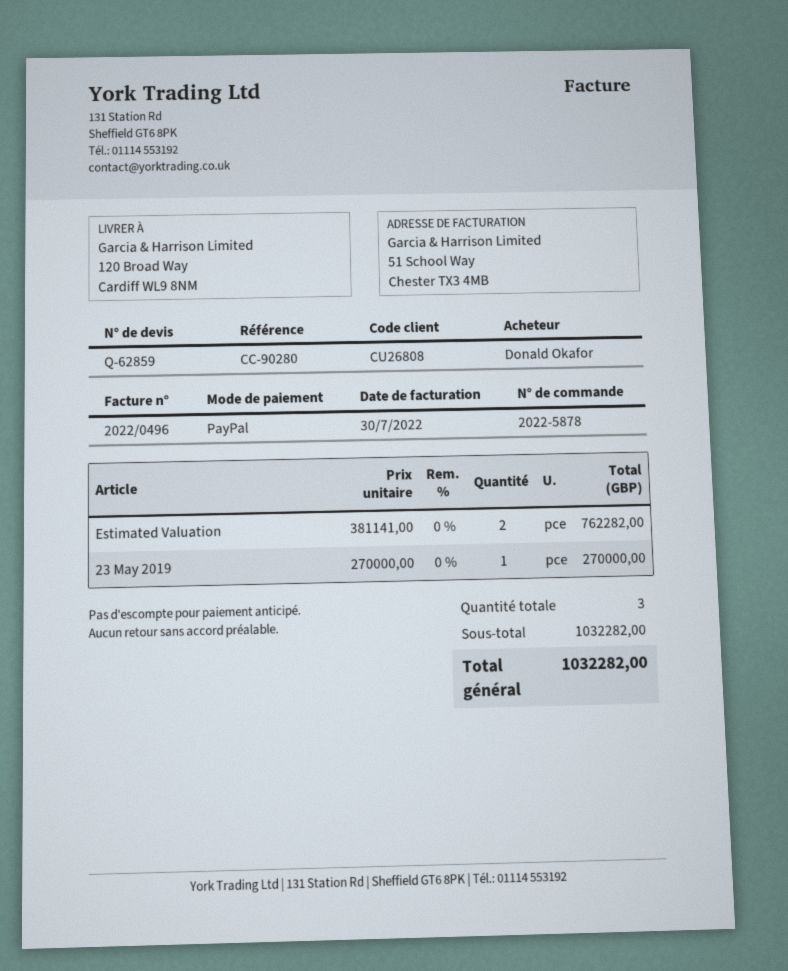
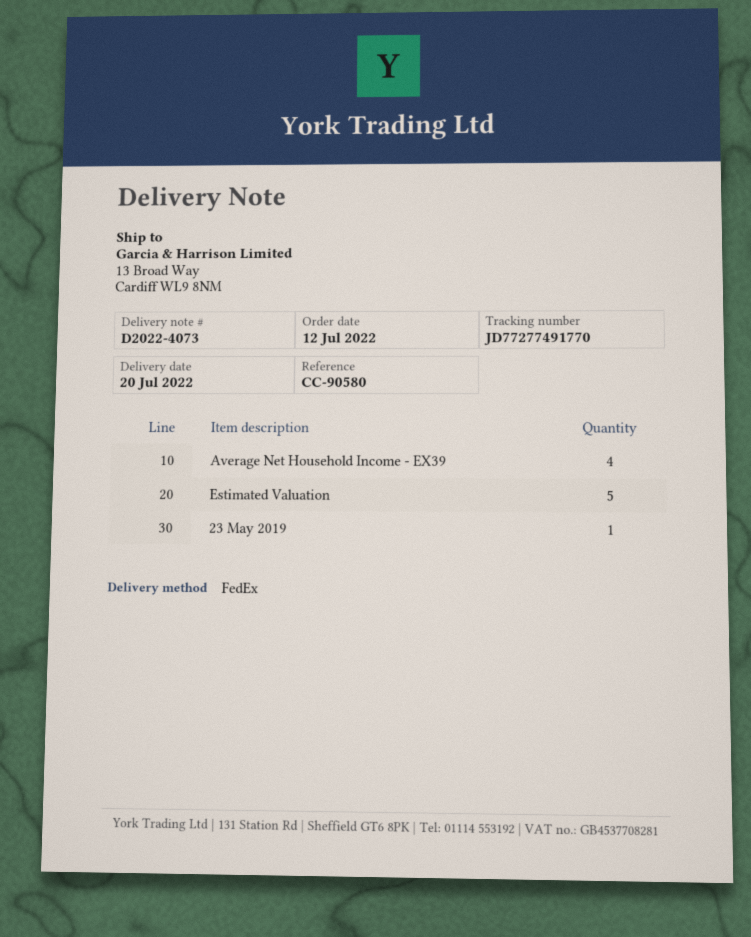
reference: CC-90280 -> CC-90580
ship to: 120 Broad Way, Cardiff WL9 8NM -> 13 Broad Way, Cardiff WL9 8NM
Estimated Valuation: 2 -> 5
Average Net Household Income - EX39: none -> 4

